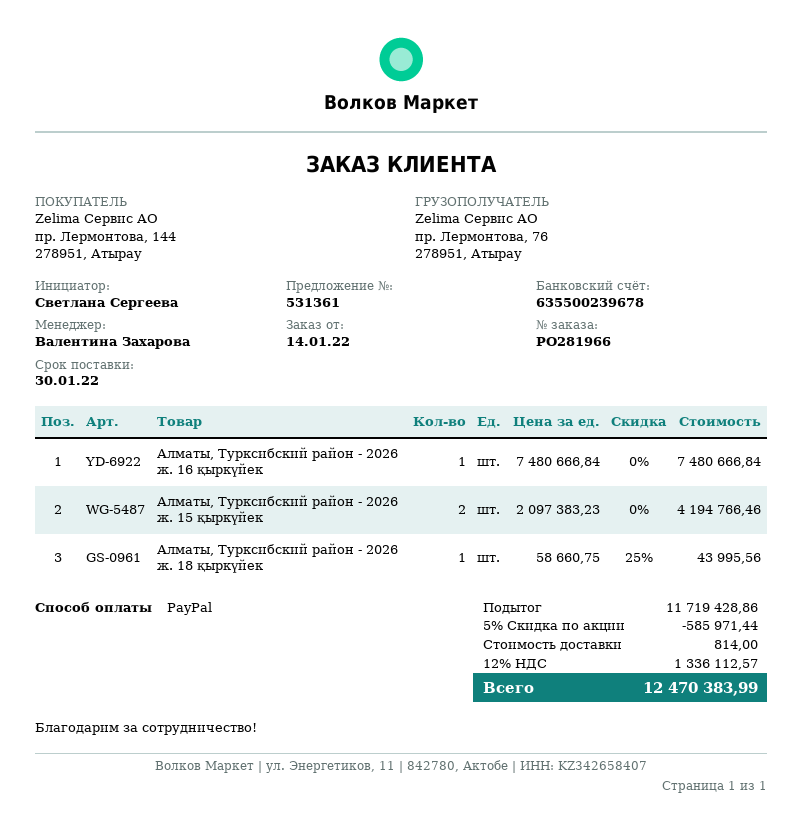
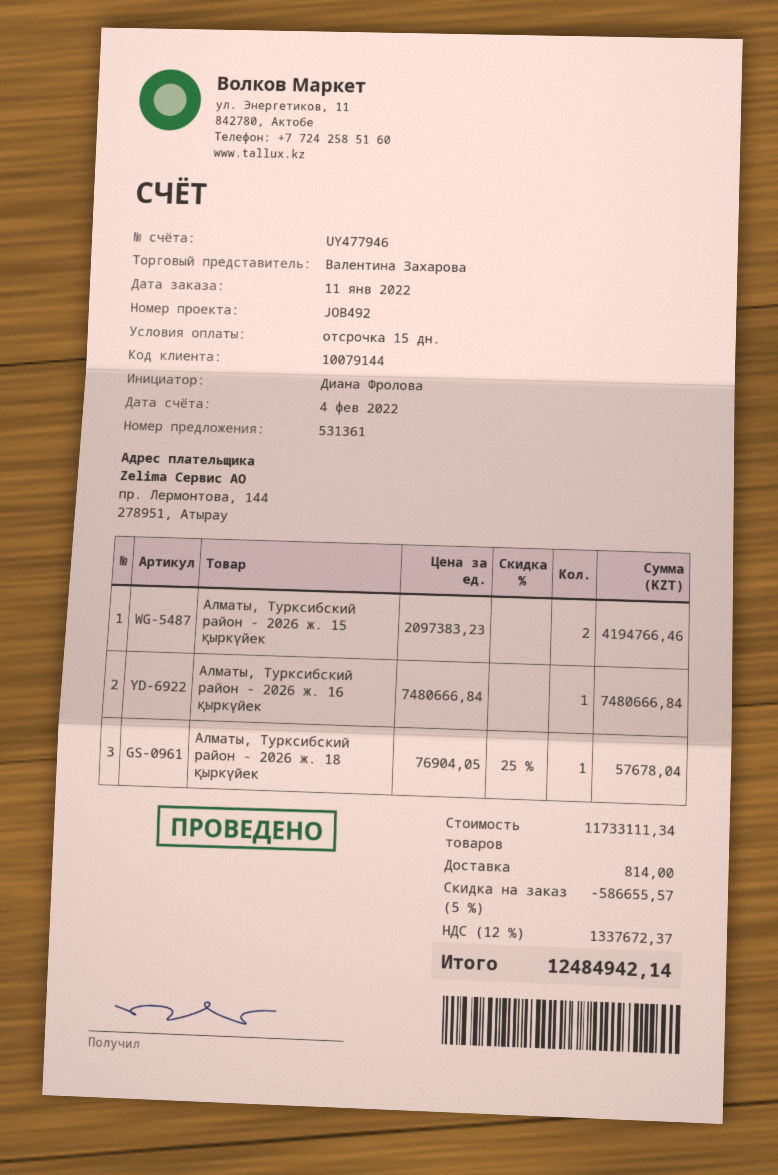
order date: 2022-01-14 -> 2022-01-11
ordered by: Светлана Сергеева -> Диана Фролова
Алматы, Турксибский район - 2026 ж. 18 қыркүйек: 1 x 58660.75 - 25% = 43995.56 -> 1 x 76904.05 - 25% = 57678.04
subtotal: 11719428.86 -> 11733111.34
discount: 5% = 585971.44 -> 5% = 586655.57
tax: 12% = 1336112.57 -> 12% = 1337672.37
total: 12470383.99 -> 12484942.14

